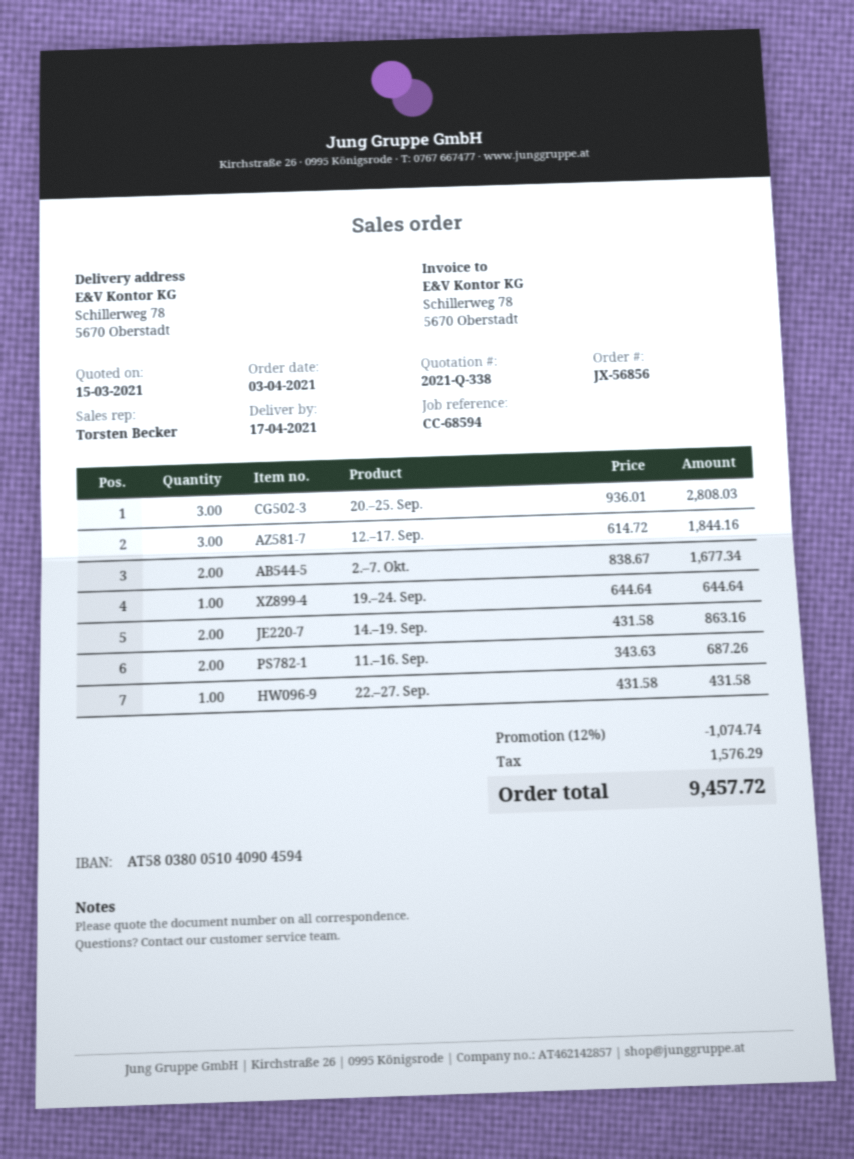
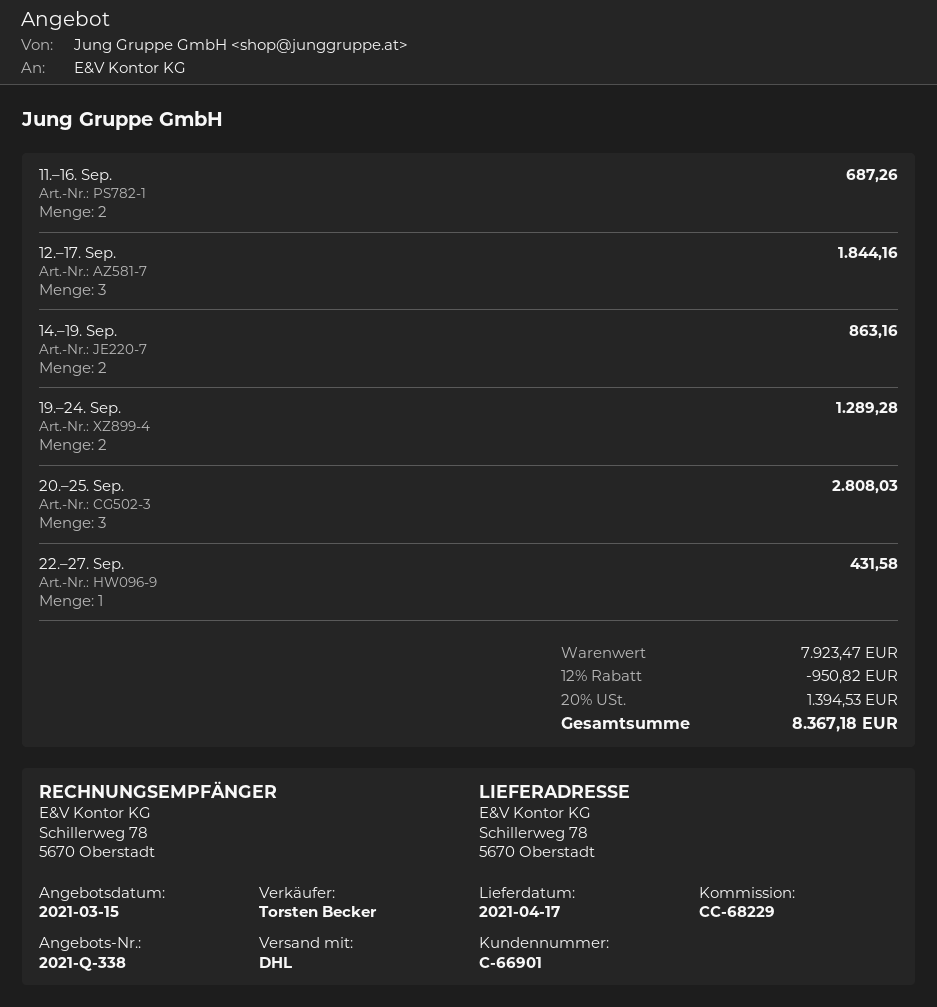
reference: CC-68594 -> CC-68229
2.–7. Okt.: 2 for 1677.34 -> none
19.–24. Sep.: 1 for 644.64 -> 2 for 1289.28
discount: 12% = 1074.74 -> 12% = 950.82
tax: 1576.29 -> 1394.53
total: 9457.72 -> 8367.18

